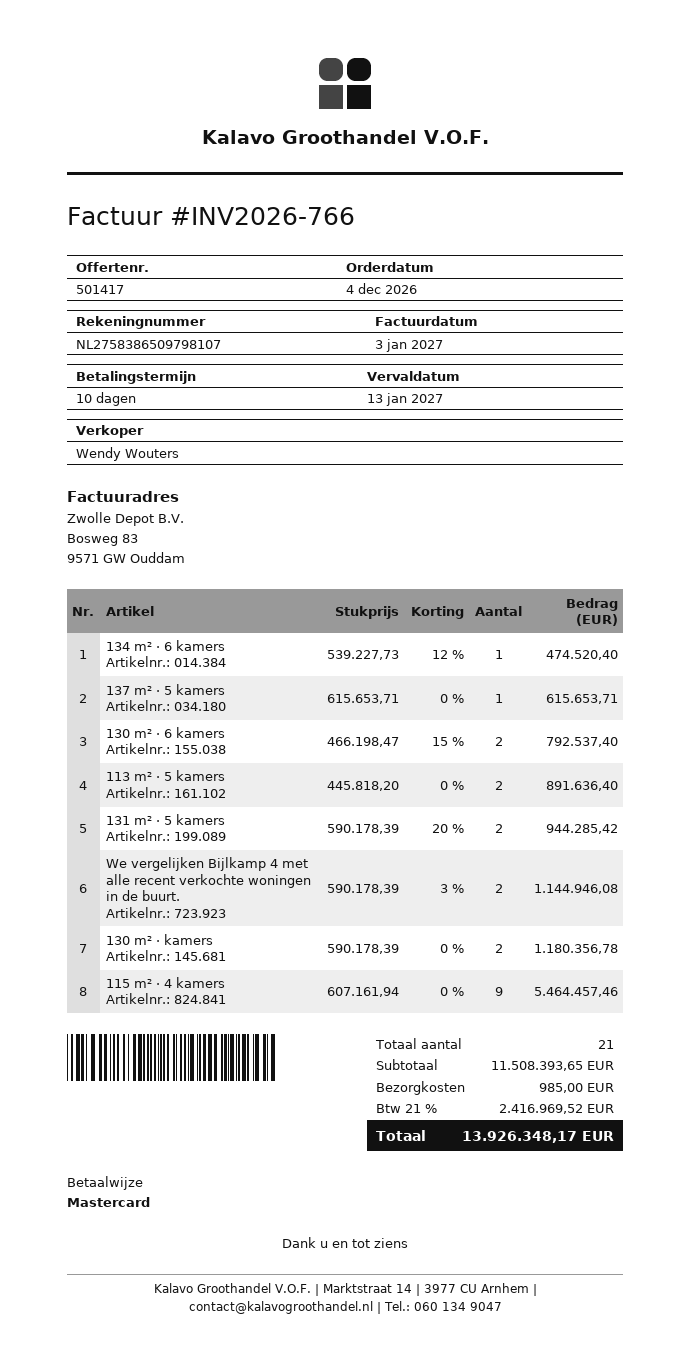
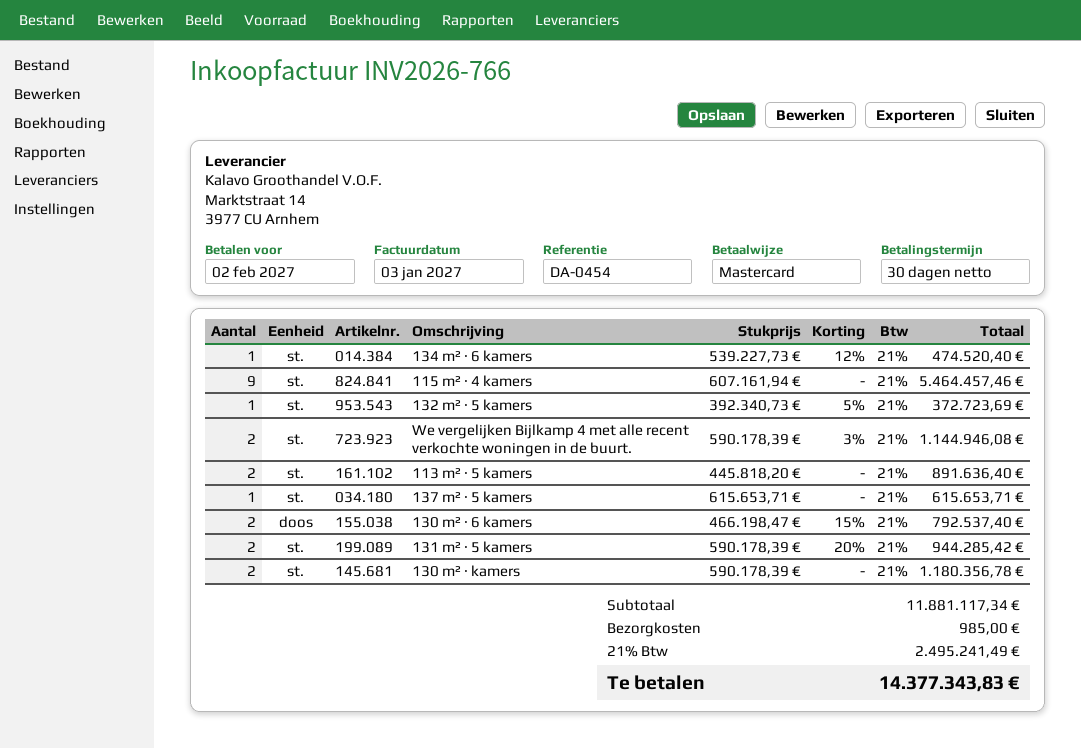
payment terms: 10 days -> 30 days
due date: 2027-01-13 -> 2027-02-02
132 m² · 5 kamers: none -> 1 x 392340.73 - 5% = 372723.69
subtotal: 11508393.65 -> 11881117.34
tax: 21% = 2416969.52 -> 21% = 2495241.49
total: 13926348.17 -> 14377343.83

